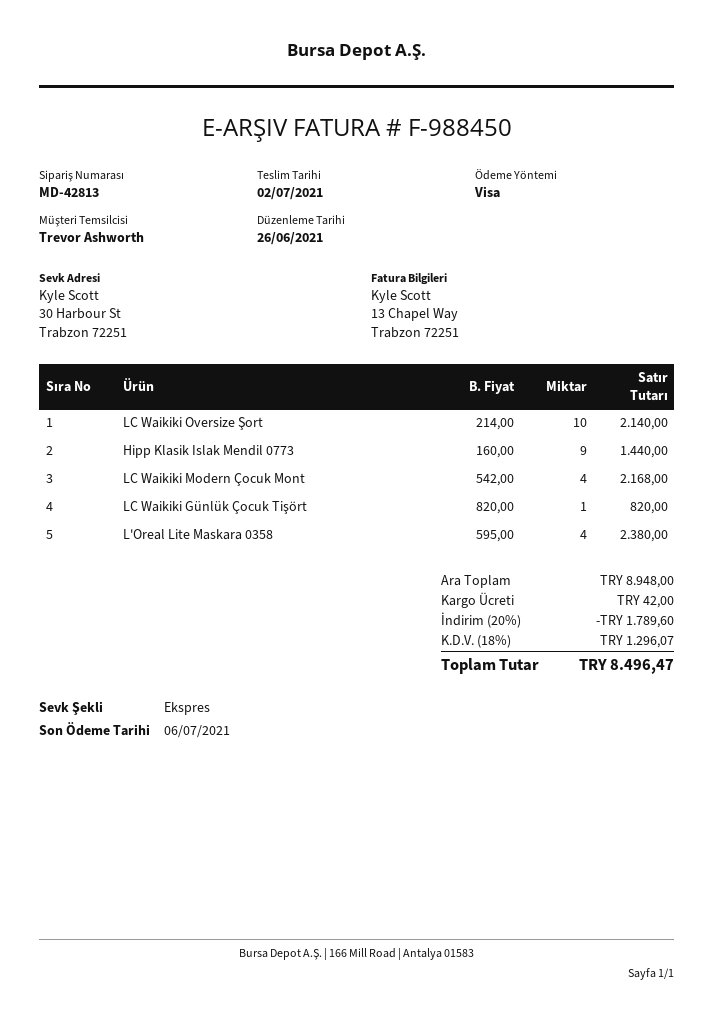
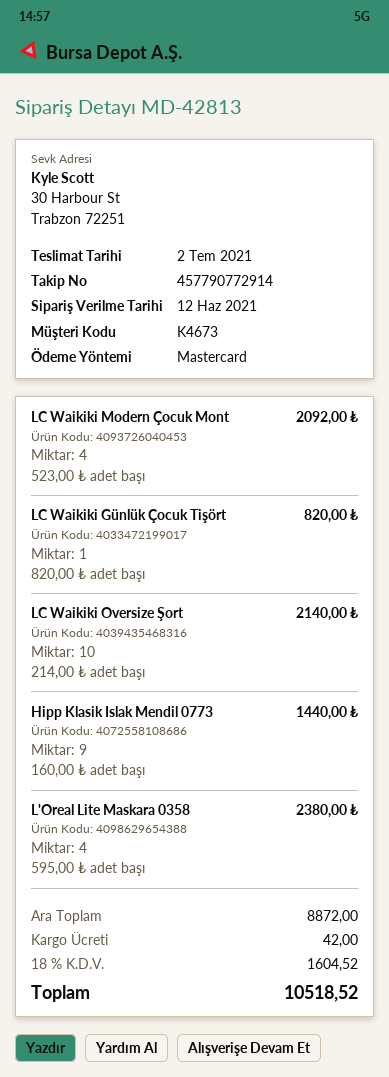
payment method: Visa -> Mastercard
LC Waikiki Modern Çocuk Mont: 4 x 542.00 = 2168.00 -> 4 x 523.00 = 2092.00
subtotal: 8948.00 -> 8872.00
discount: 20% = 1789.60 -> none
tax: 18% = 1296.07 -> 18% = 1604.52
total: 8496.47 -> 10518.52

